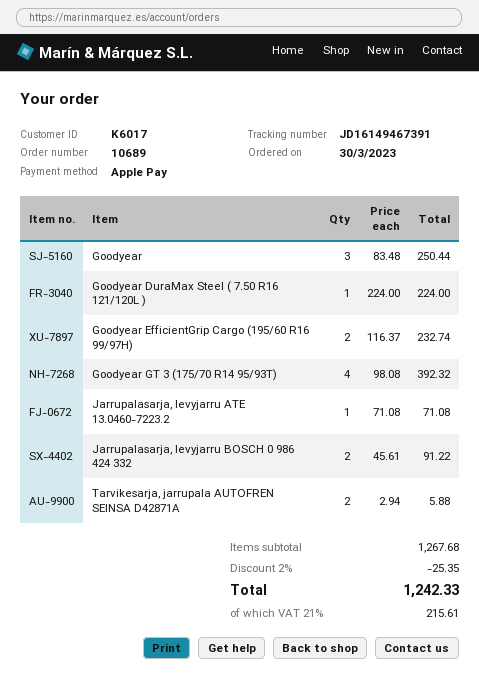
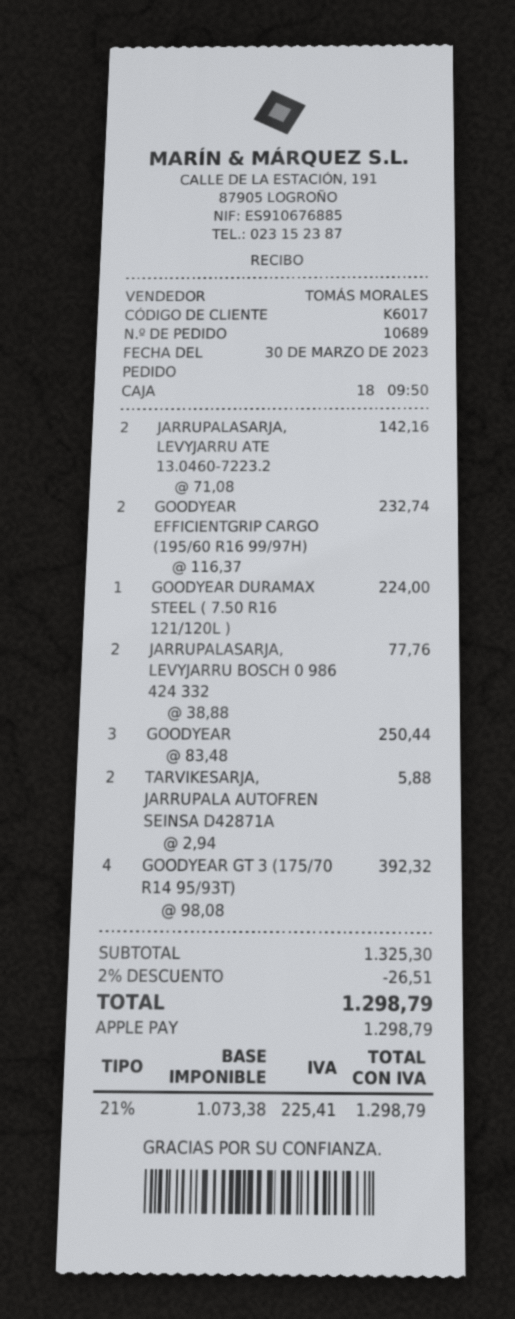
Jarrupalasarja, levyjarru ATE 13.0460-7223.2: 1 x 71.08 = 71.08 -> 2 x 71.08 = 142.16
Jarrupalasarja, levyjarru BOSCH 0 986 424 332: 2 x 45.61 = 91.22 -> 2 x 38.88 = 77.76
subtotal: 1267.68 -> 1325.30
discount: 2% = 25.35 -> 2% = 26.51
tax: 21% = 215.61 -> 21% = 225.41
total: 1242.33 -> 1298.79

